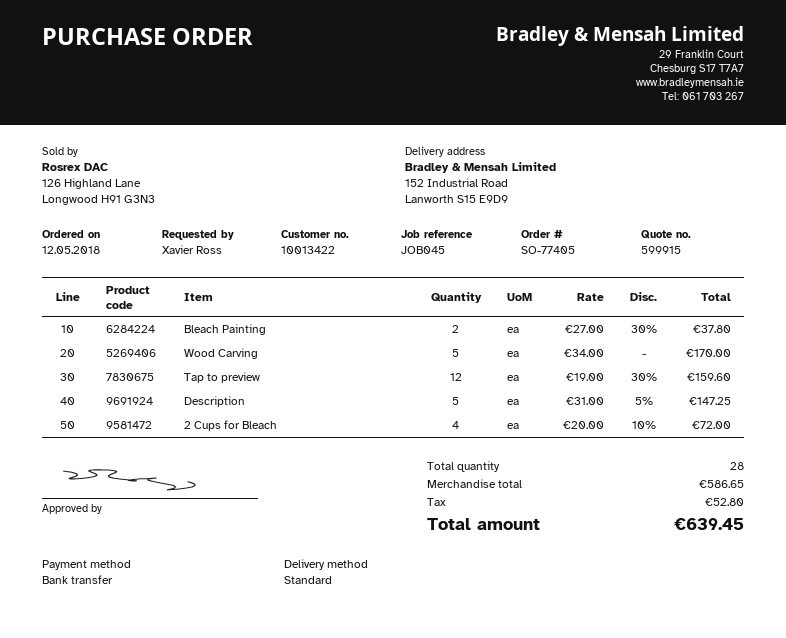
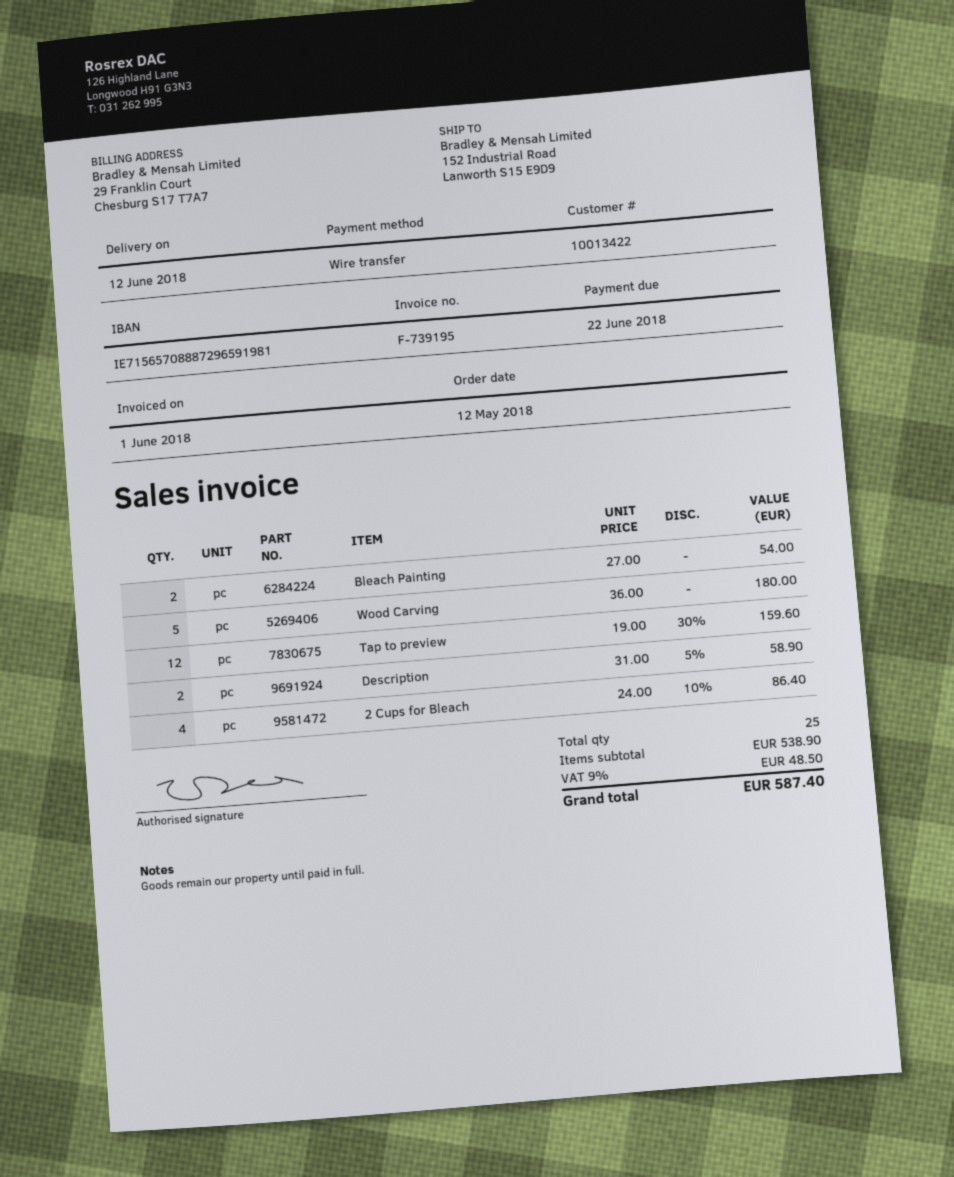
Bleach Painting: 2 x 27.00 - 30% = 37.80 -> 2 x 27.00 = 54.00
Wood Carving: 5 x 34.00 = 170.00 -> 5 x 36.00 = 180.00
Description: 5 x 31.00 - 5% = 147.25 -> 2 x 31.00 - 5% = 58.90
2 Cups for Bleach: 4 x 20.00 - 10% = 72.00 -> 4 x 24.00 - 10% = 86.40
total quantity: 28 -> 25
subtotal: 586.65 -> 538.90
tax: 52.80 -> 48.50
total: 639.45 -> 587.40

